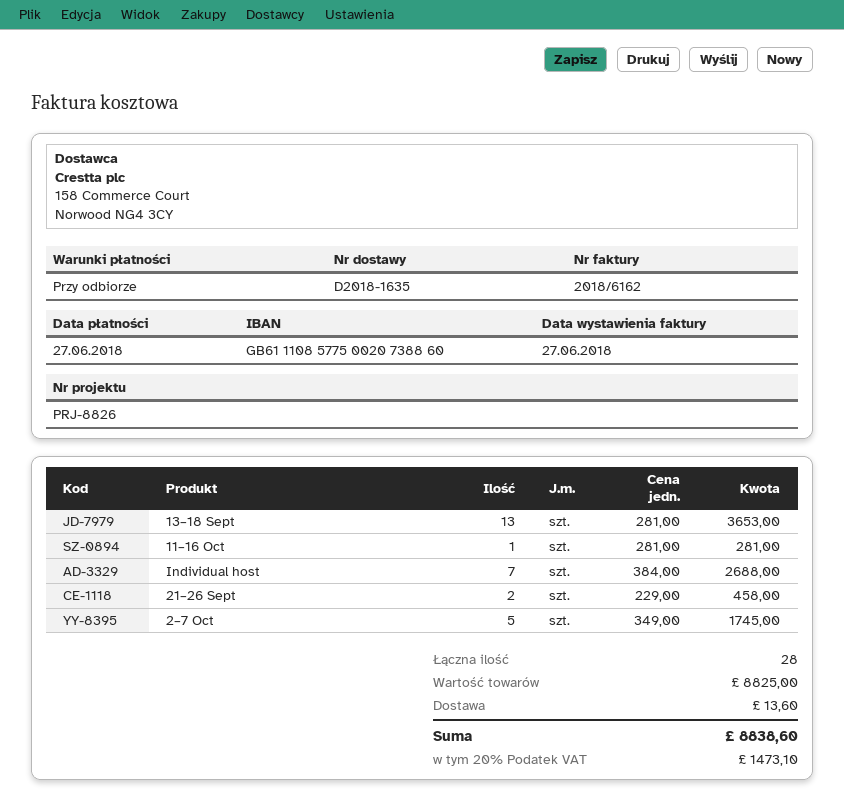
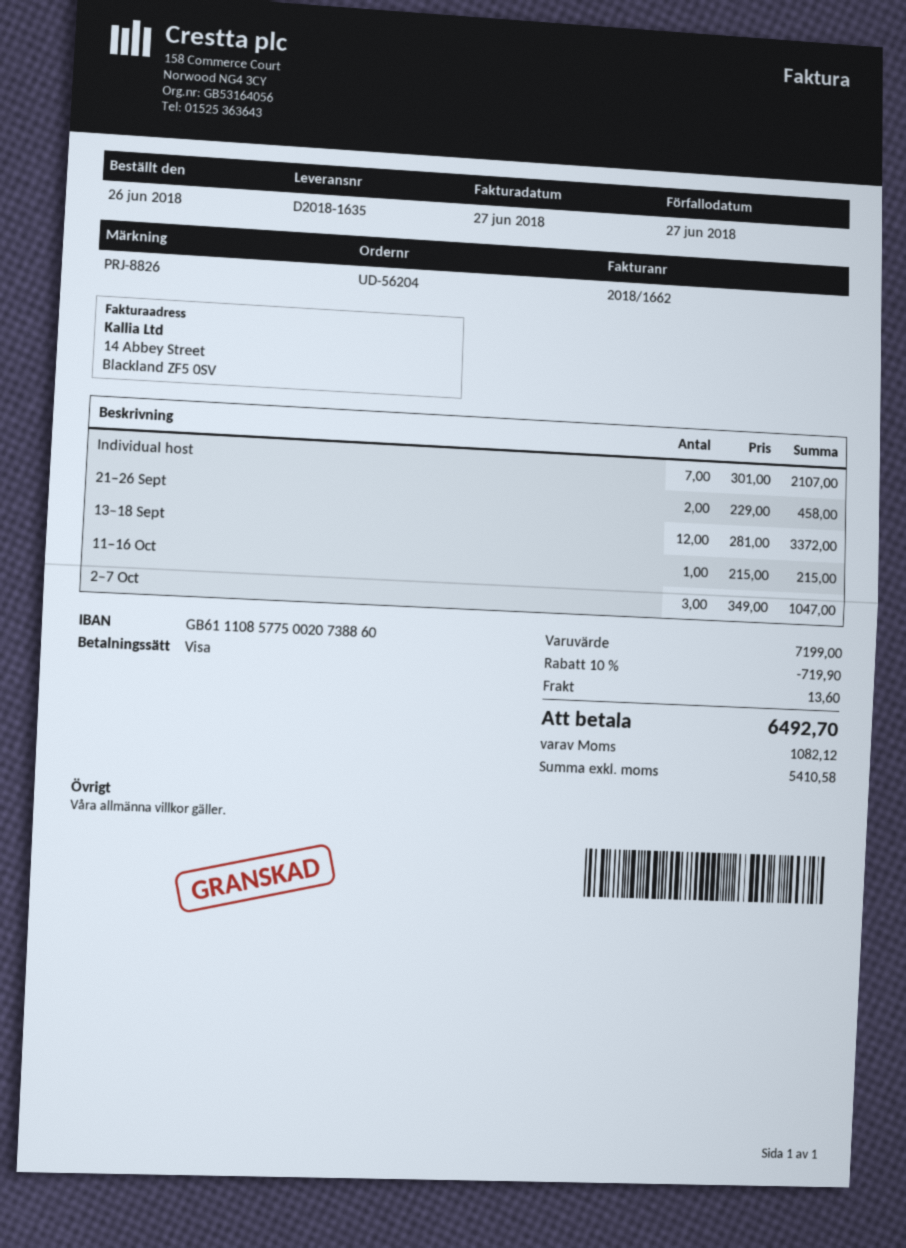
invoice number: 2018/6162 -> 2018/1662
13–18 Sept: 13 x 281.00 = 3653.00 -> 12 x 281.00 = 3372.00
11–16 Oct: 1 x 281.00 = 281.00 -> 1 x 215.00 = 215.00
Individual host: 7 x 384.00 = 2688.00 -> 7 x 301.00 = 2107.00
2–7 Oct: 5 x 349.00 = 1745.00 -> 3 x 349.00 = 1047.00
subtotal: 8825.00 -> 7199.00
discount: none -> 10% = 719.90
tax: 1473.10 -> 1082.12
total: 8838.60 -> 6492.70

